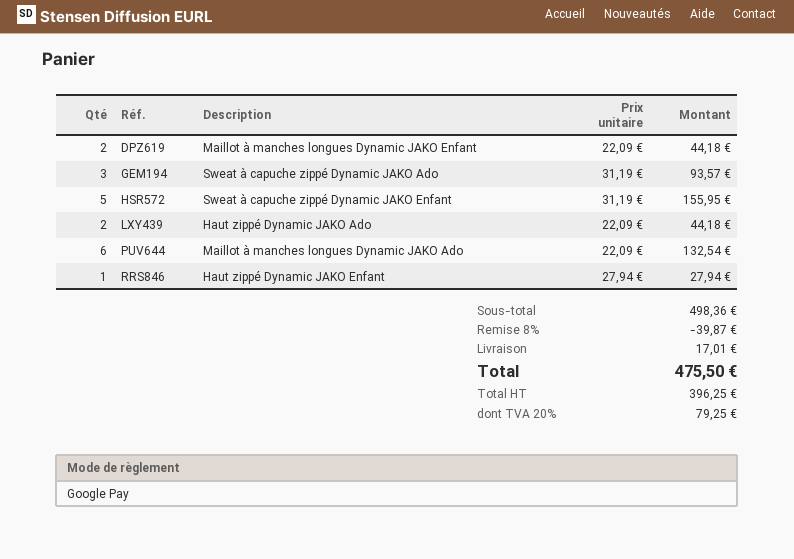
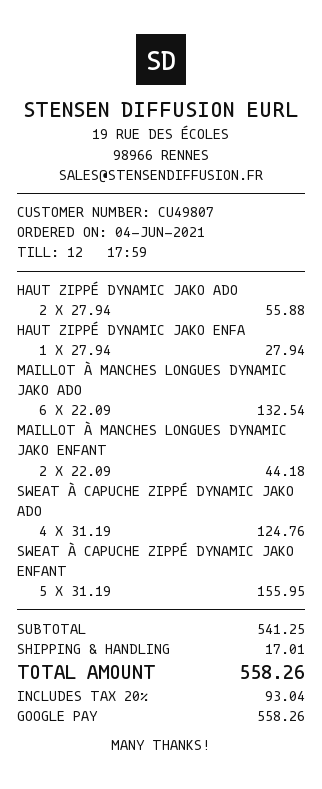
Sweat à capuche zippé Dynamic JAKO Ado: 3 x 31.19 = 93.57 -> 4 x 31.19 = 124.76
Haut zippé Dynamic JAKO Ado: 2 x 22.09 = 44.18 -> 2 x 27.94 = 55.88
subtotal: 498.36 -> 541.25
discount: 8% = 39.87 -> none
tax: 20% = 79.25 -> 20% = 93.04
total: 475.50 -> 558.26

